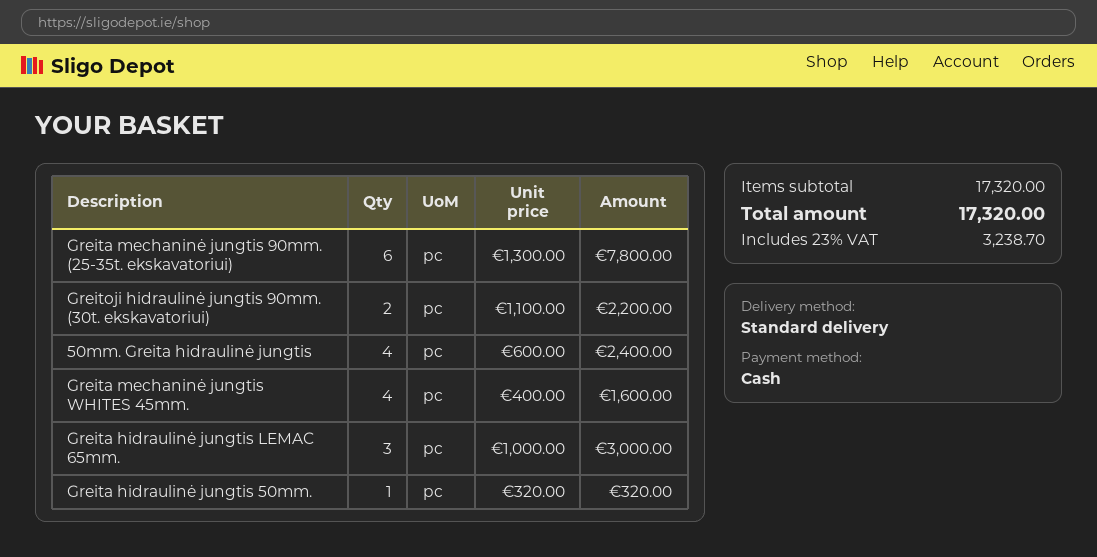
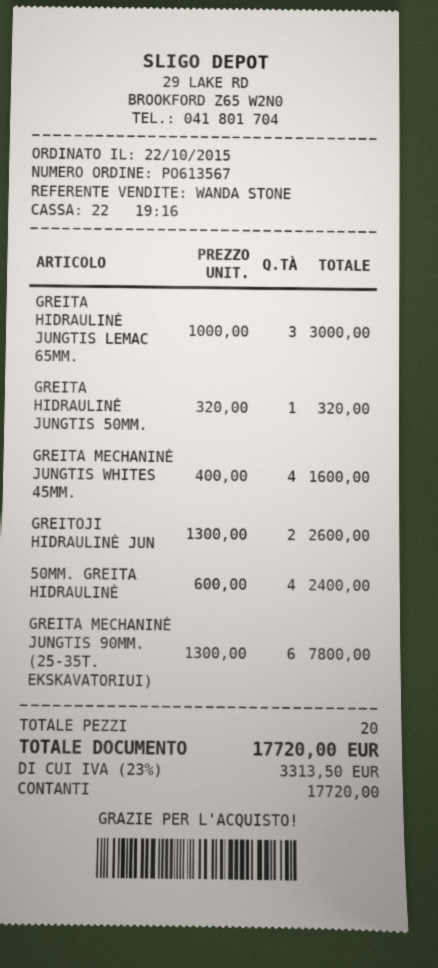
Greitoji hidraulinė jungtis 90mm. (30t. ekskavatoriui): 2 x 1100.00 = 2200.00 -> 2 x 1300.00 = 2600.00
tax: 23% = 3238.70 -> 23% = 3313.50
total: 17320.00 -> 17720.00

